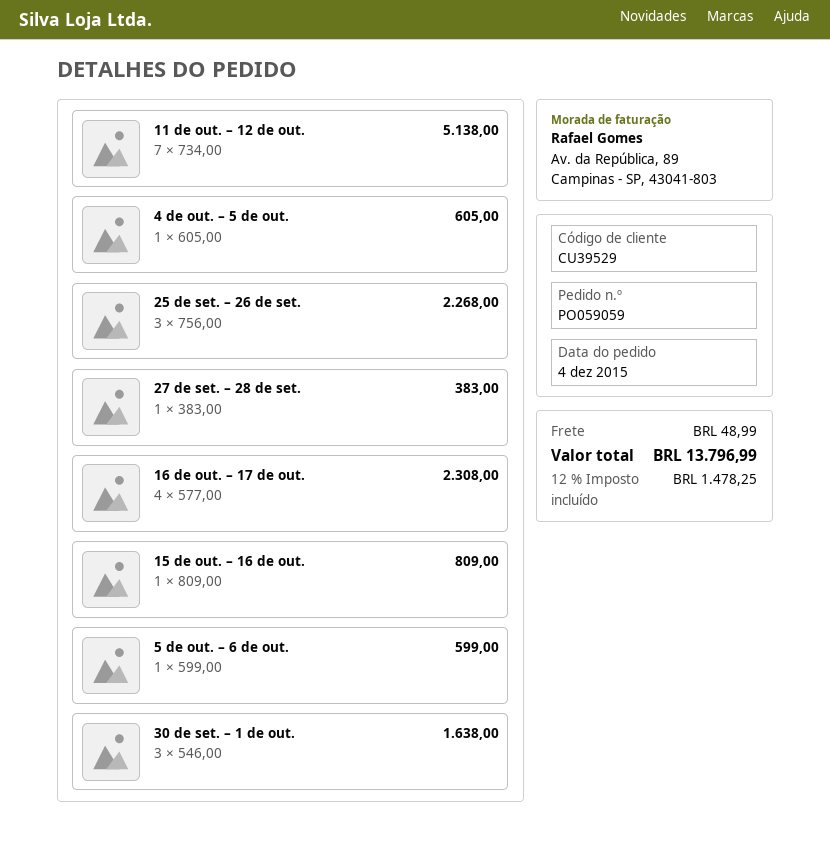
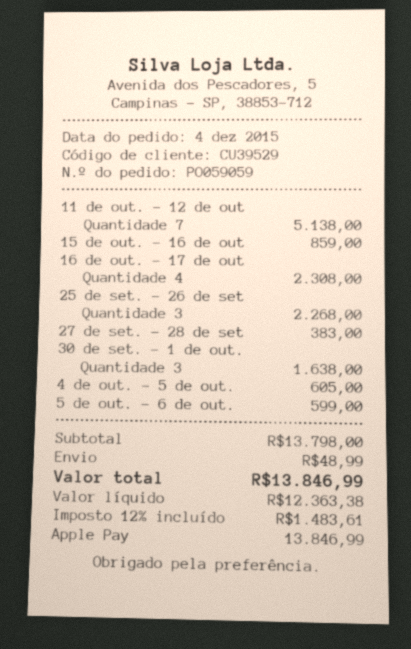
15 de out. – 16 de out.: 1 for 809.00 -> 1 for 859.00
tax: 12% = 1478.25 -> 12% = 1483.61
total: 13796.99 -> 13846.99

